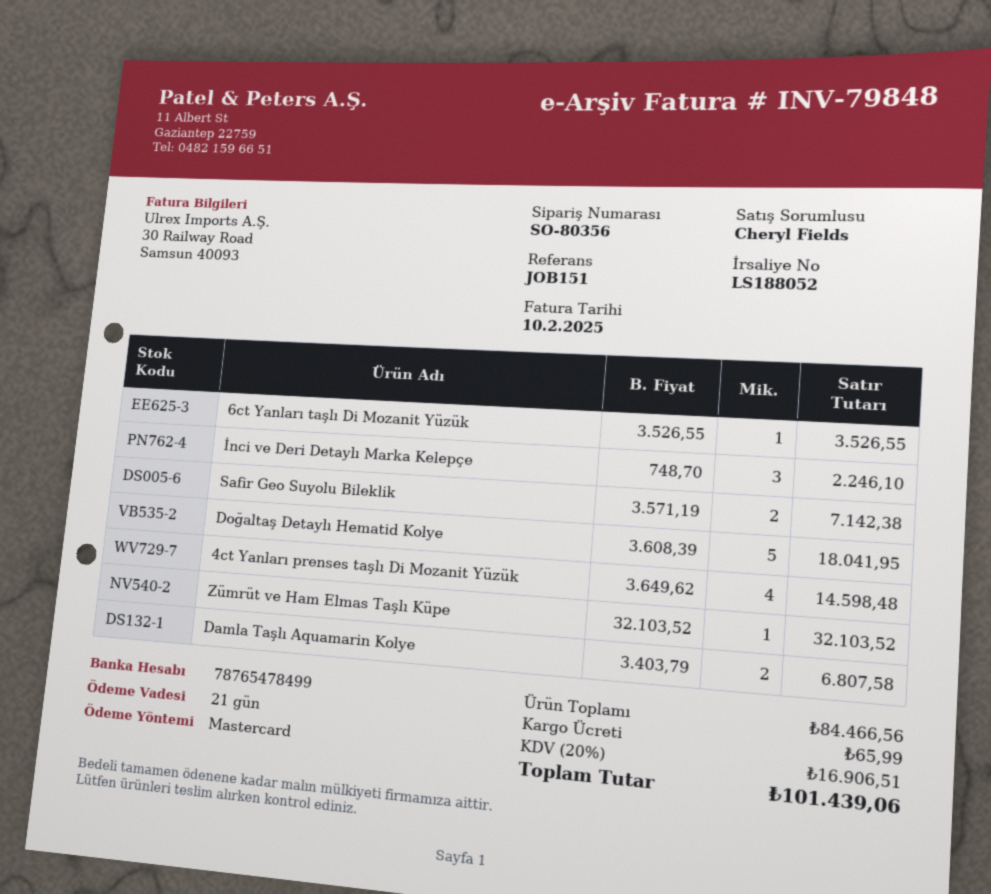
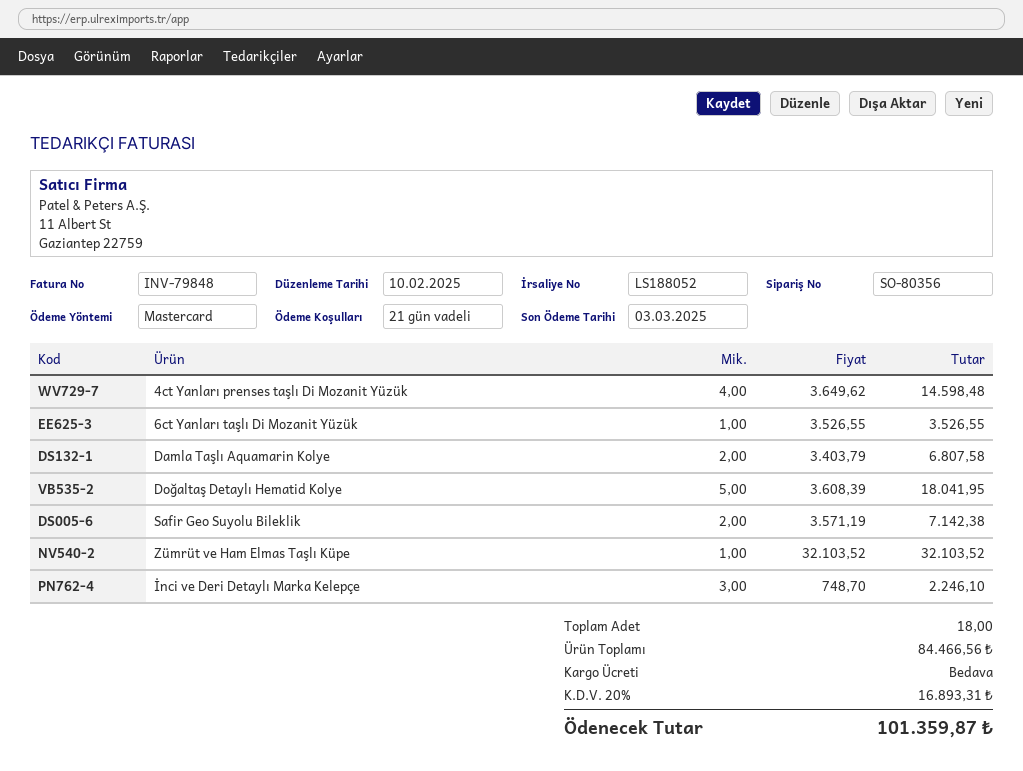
shipping: 65.99 -> 0.00
tax: 20% = 16906.51 -> 20% = 16893.31
total: 101439.06 -> 101359.87

